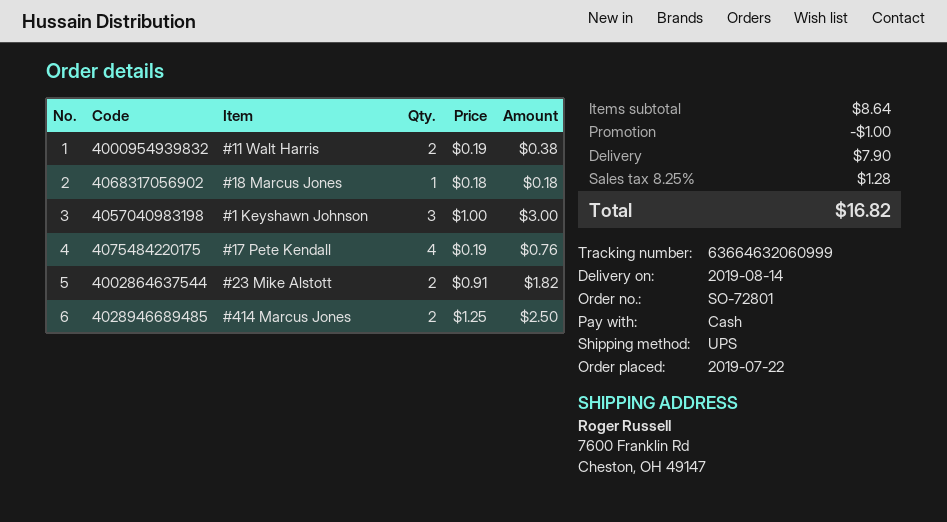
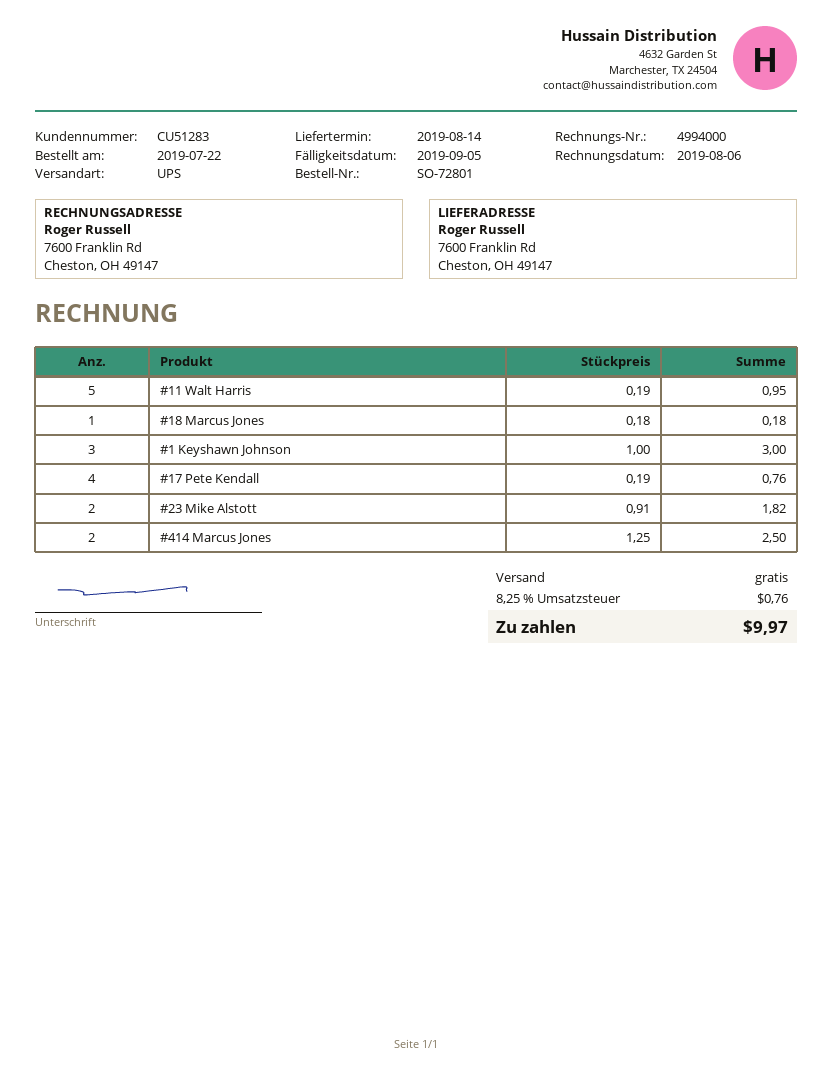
#11 Walt Harris: 2 x 0.19 = 0.38 -> 5 x 0.19 = 0.95
discount: 1.00 -> none
shipping: 7.90 -> 0.00
tax: 8.25% = 1.28 -> 8.25% = 0.76
total: 16.82 -> 9.97

